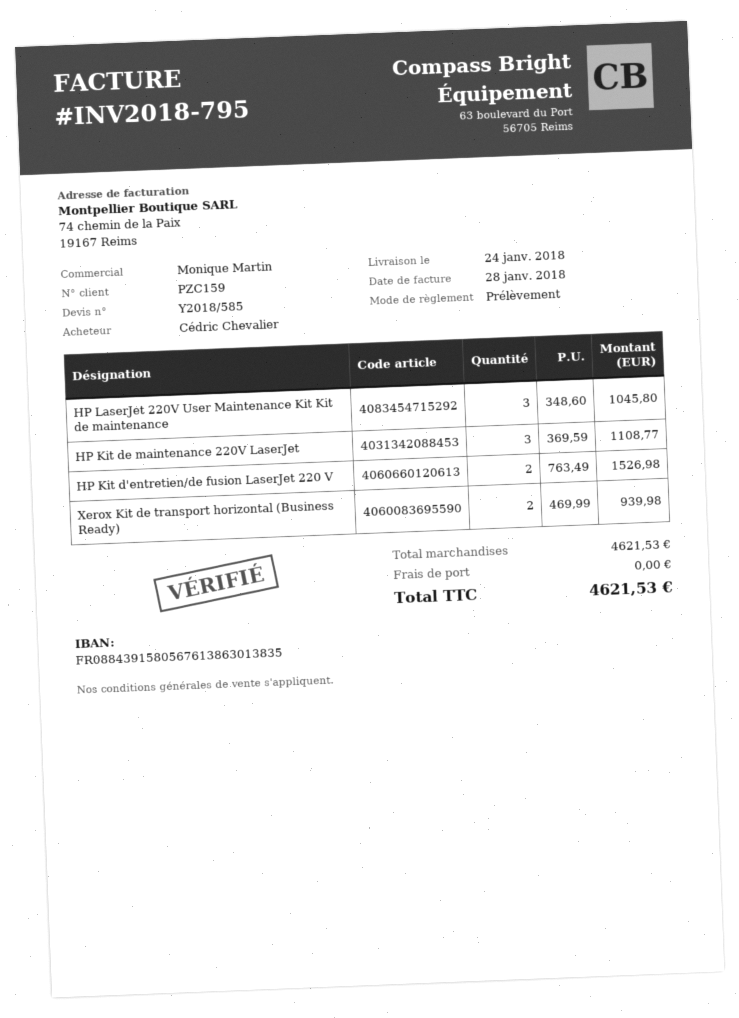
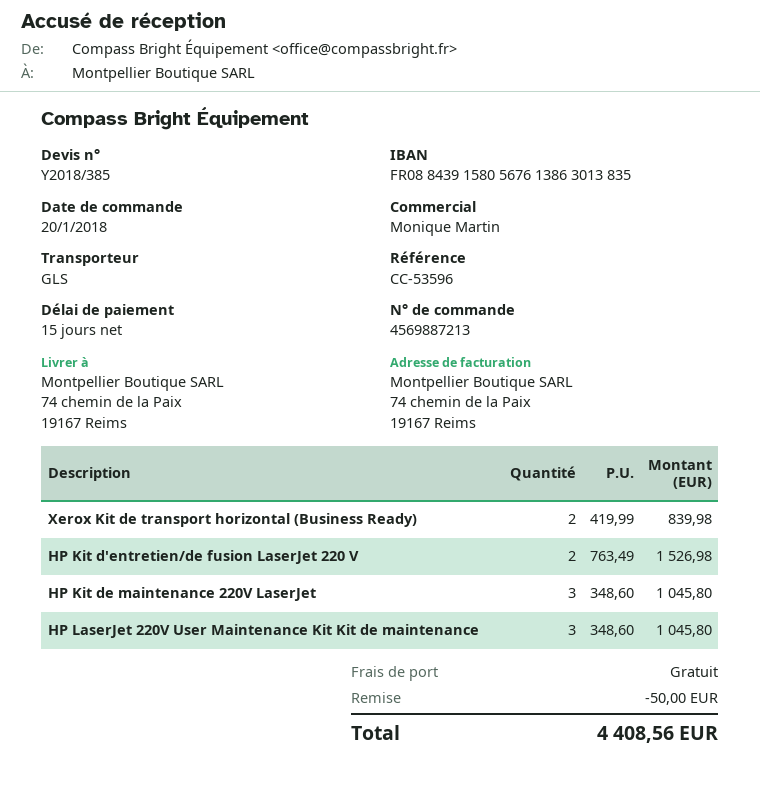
quote number: Y2018/585 -> Y2018/385
HP Kit de maintenance 220V LaserJet: 3 x 369.59 = 1108.77 -> 3 x 348.60 = 1045.80
Xerox Kit de transport horizontal (Business Ready): 2 x 469.99 = 939.98 -> 2 x 419.99 = 839.98
discount: none -> 50.00
total: 4621.53 -> 4408.56

